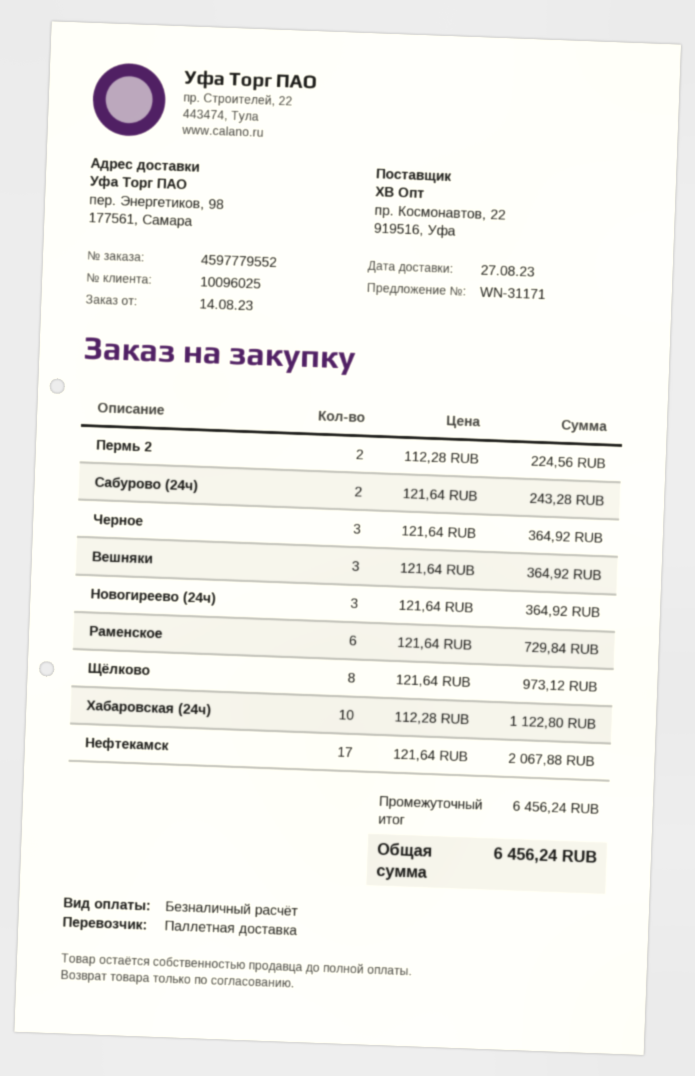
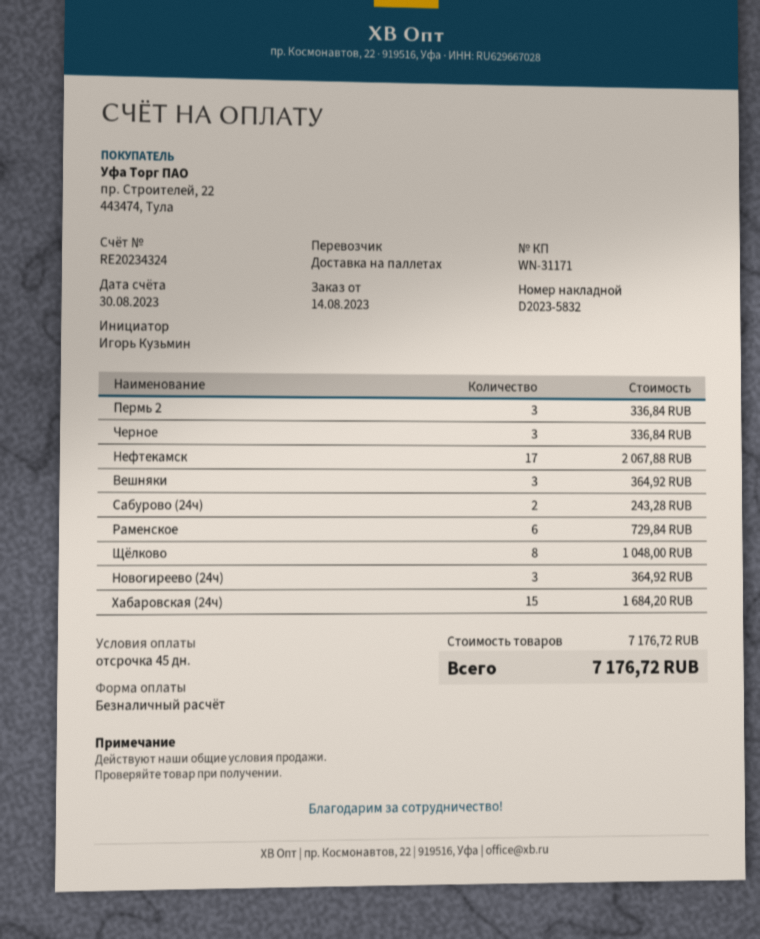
Пермь 2: 2 for 224.56 -> 3 for 336.84
Черное: 3 for 364.92 -> 3 for 336.84
Щёлково: 8 for 973.12 -> 8 for 1048.00
Хабаровская (24ч): 10 for 1122.80 -> 15 for 1684.20
subtotal: 6456.24 -> 7176.72
total: 6456.24 -> 7176.72

